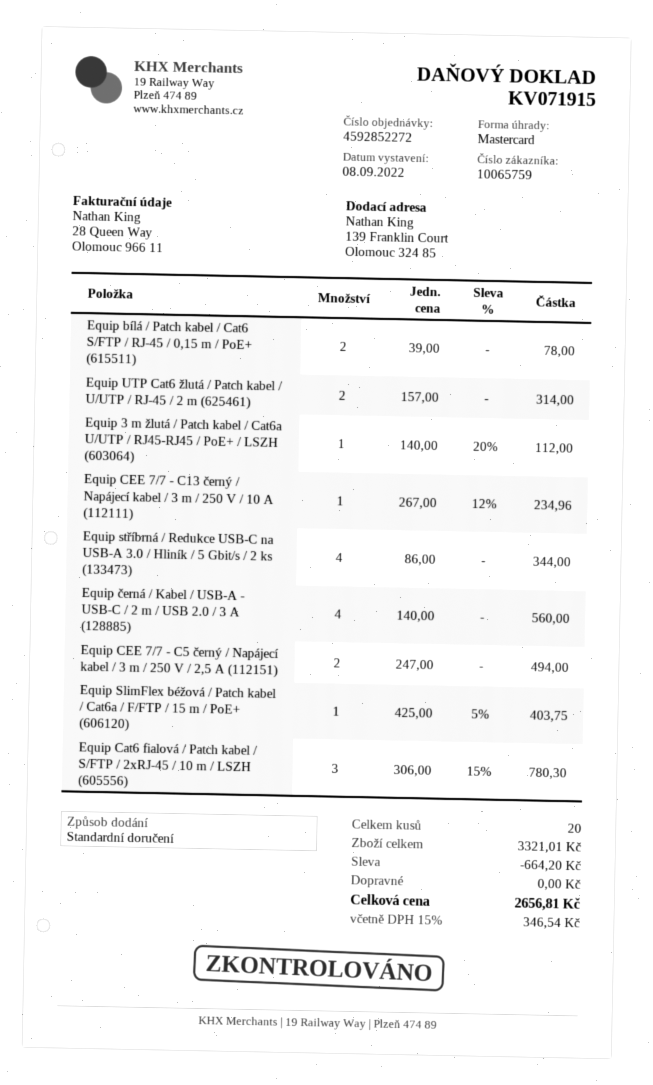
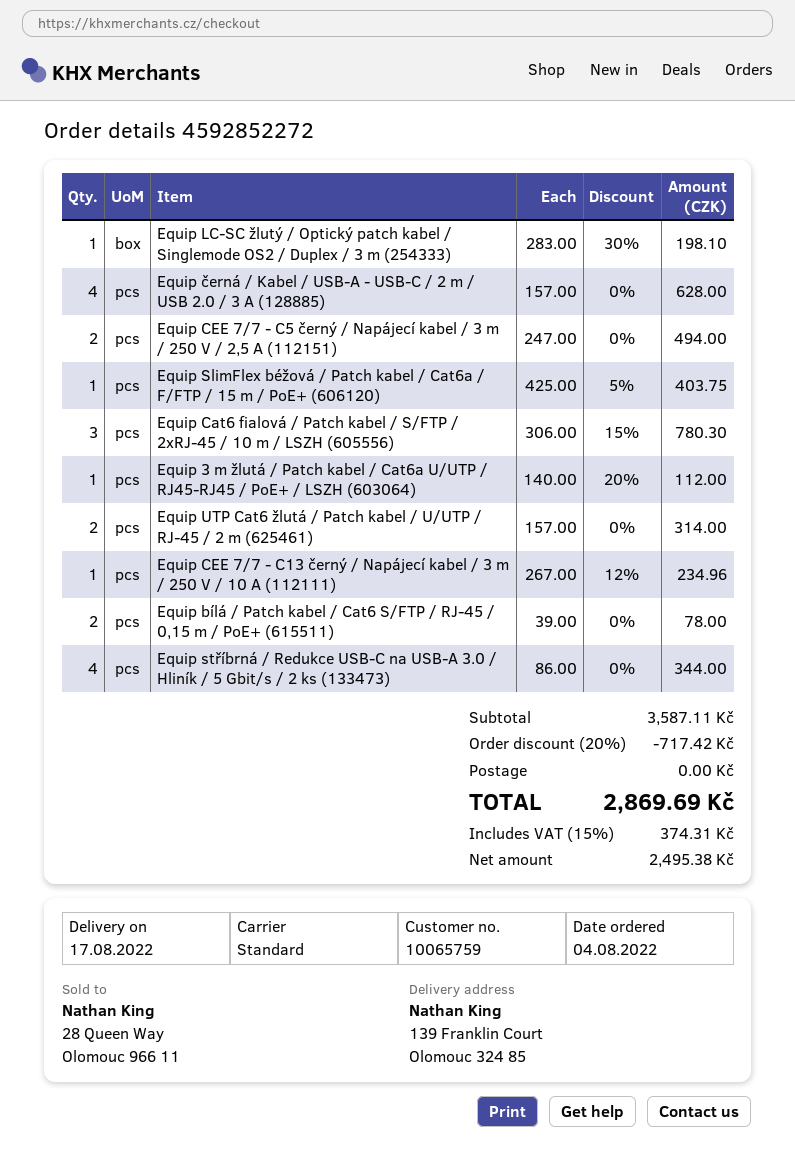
Equip černá / Kabel / USB-A - USB-C / 2 m / USB 2.0 / 3 A (128885): 4 x 140.00 = 560.00 -> 4 x 157.00 = 628.00
Equip LC-SC žlutý / Optický patch kabel / Singlemode OS2 / Duplex / 3 m (254333): none -> 1 x 283.00 - 30% = 198.10
subtotal: 3321.01 -> 3587.11
discount: 664.20 -> 717.42
tax: 15% = 346.54 -> 15% = 374.31
total: 2656.81 -> 2869.69

